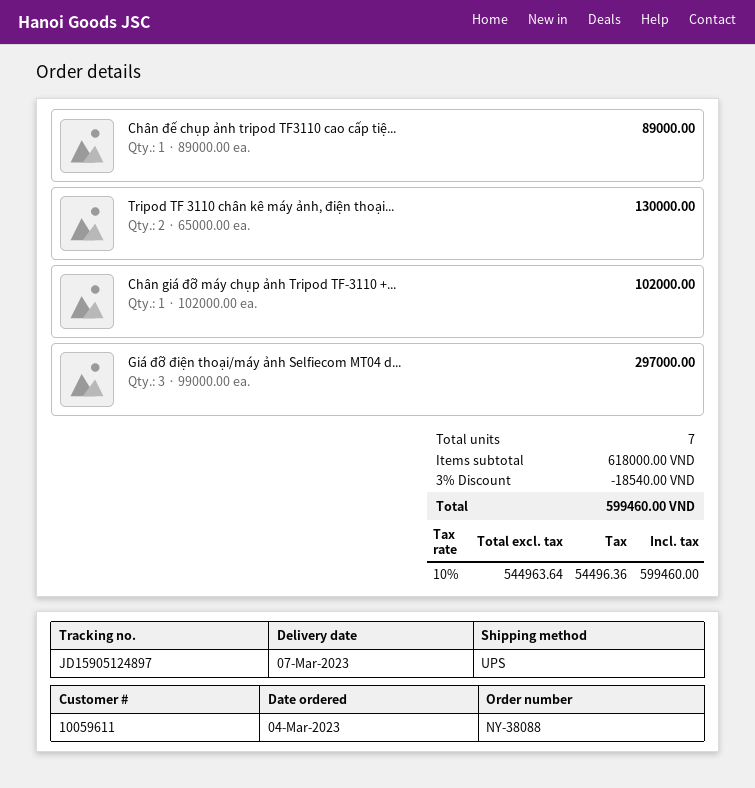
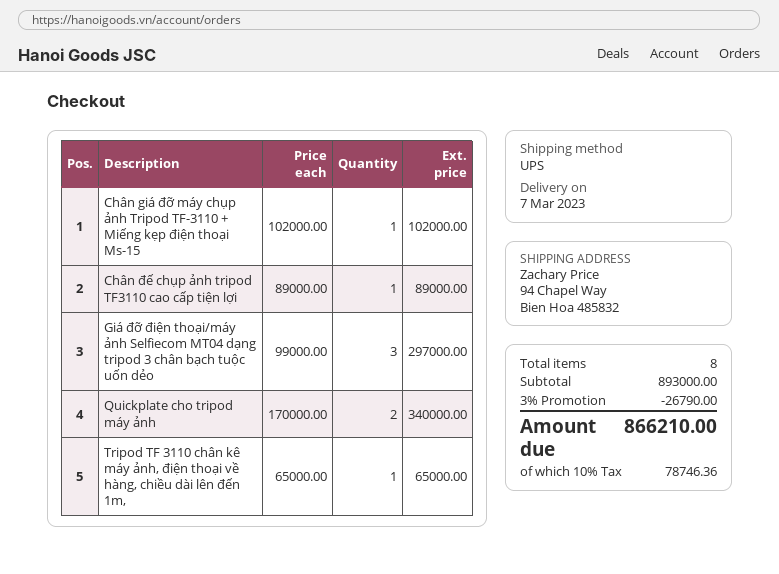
Tripod TF 3110 chân kê máy ảnh, điện thoại...: 2 x 65000.00 = 130000.00 -> 1 x 65000.00 = 65000.00
Quickplate cho tripod máy ảnh: none -> 2 x 170000.00 = 340000.00
total quantity: 7 -> 8
subtotal: 618000.00 -> 893000.00
discount: 3% = 18540.00 -> 3% = 26790.00
tax: 10% = 54496.36 -> 10% = 78746.36
total: 599460.00 -> 866210.00

